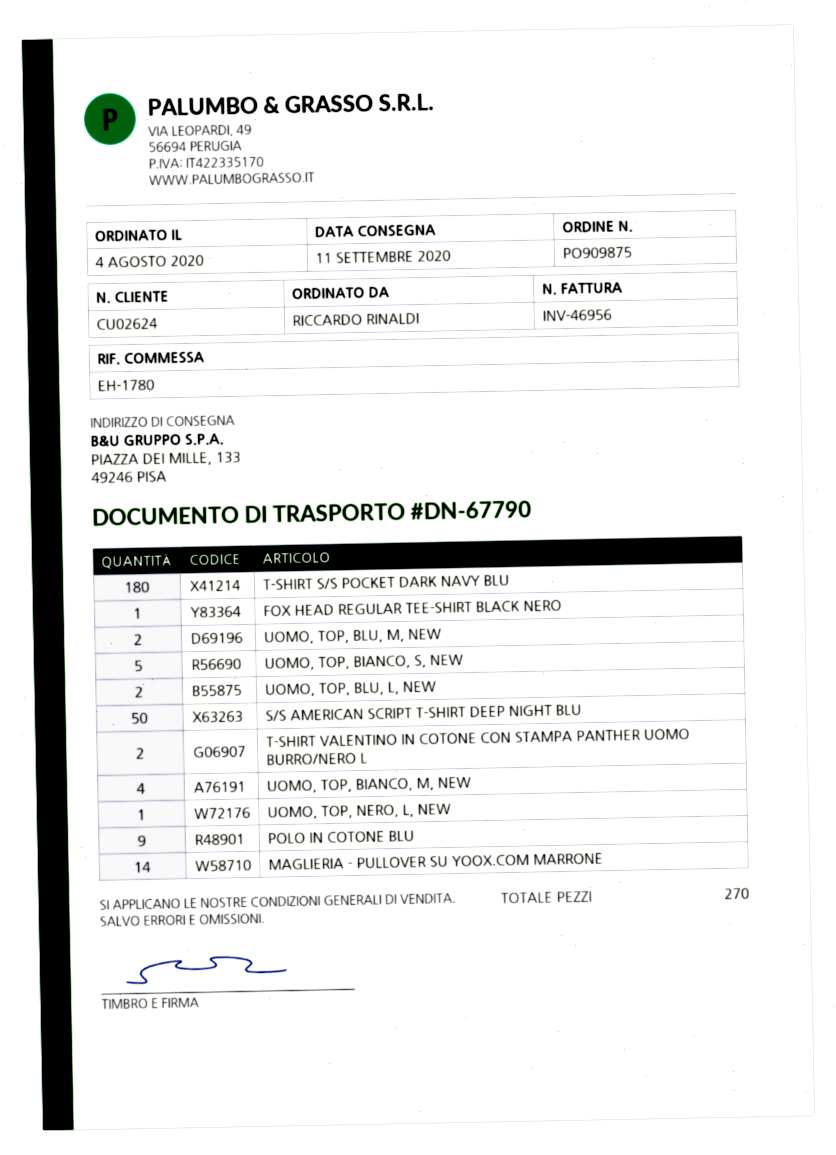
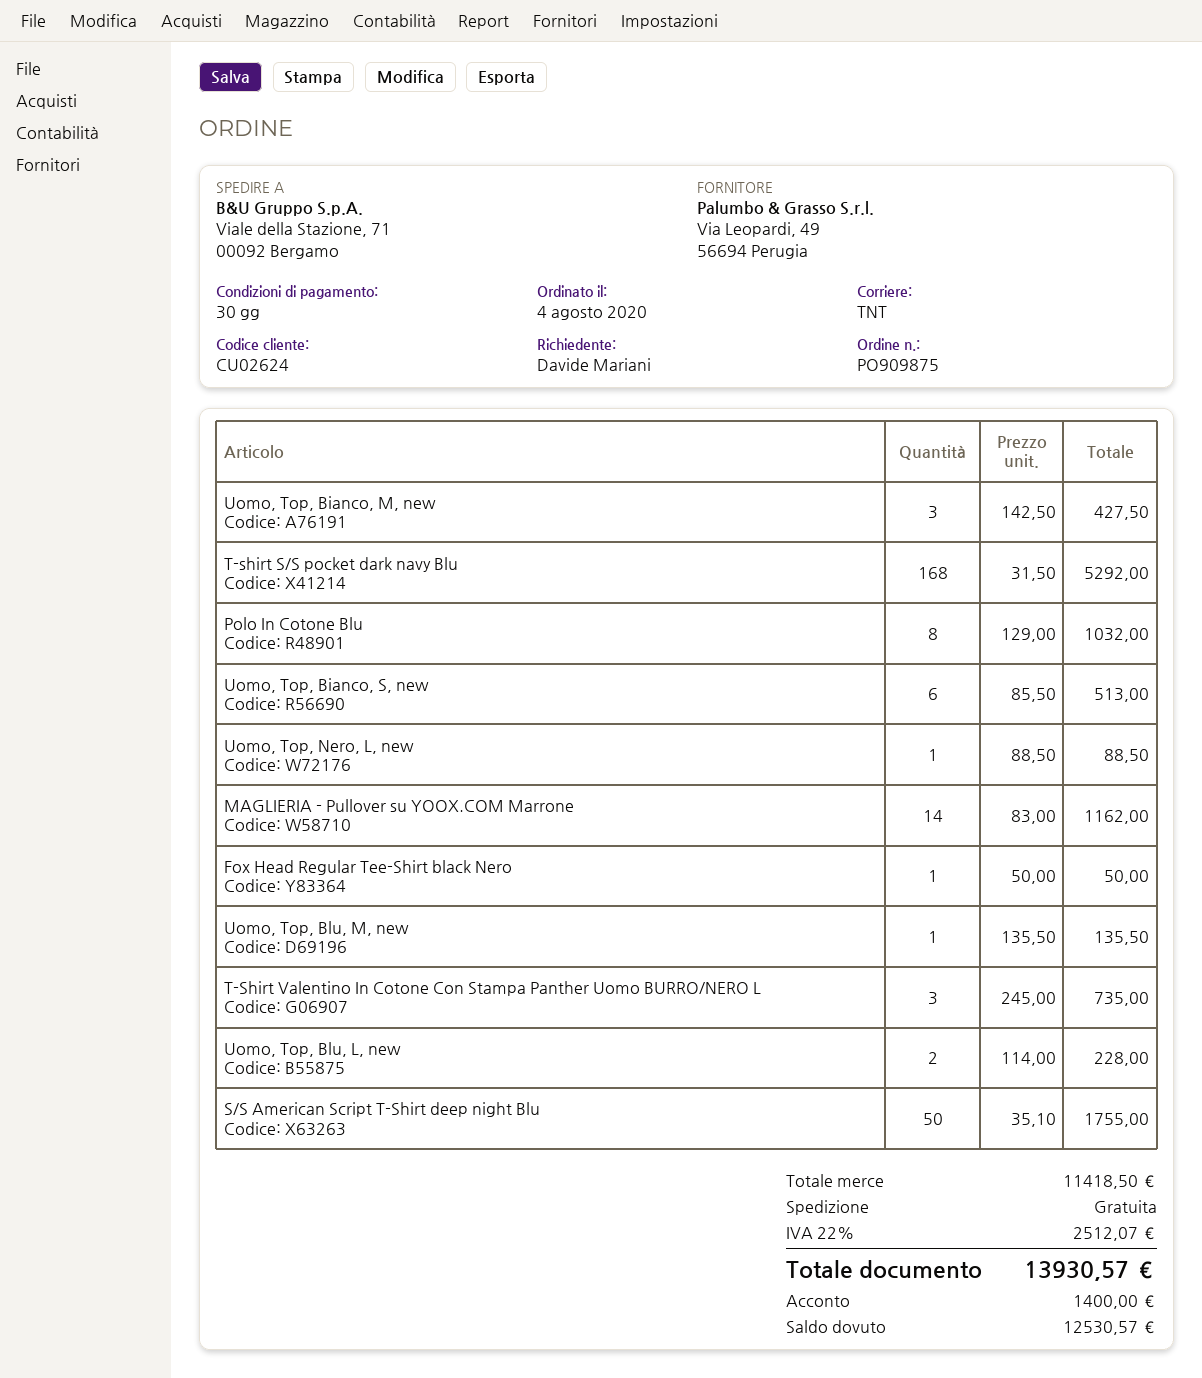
ordered by: RICCARDO RINALDI -> Davide Mariani
ship to: PIAZZA DEI MILLE, 133, 49246 PISA -> Viale della Stazione, 71, 00092 Bergamo
T-SHIRT S/S POCKET DARK NAVY BLU: 180 -> 168
UOMO, TOP, BLU, M, NEW: 2 -> 1
UOMO, TOP, BIANCO, S, NEW: 5 -> 6
T-SHIRT VALENTINO IN COTONE CON STAMPA PANTHER UOMO BURRO/NERO L: 2 -> 3
UOMO, TOP, BIANCO, M, NEW: 4 -> 3
POLO IN COTONE BLU: 9 -> 8

